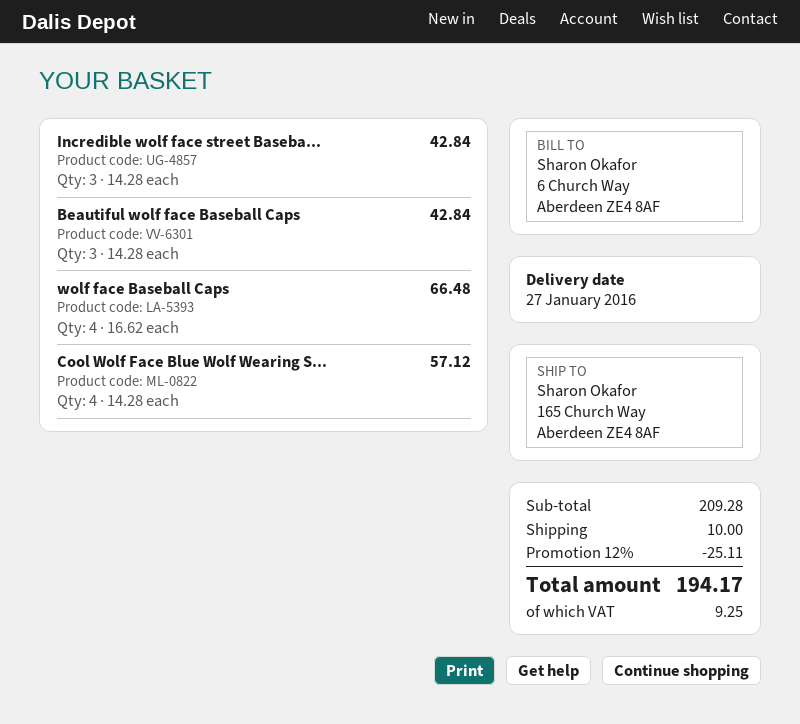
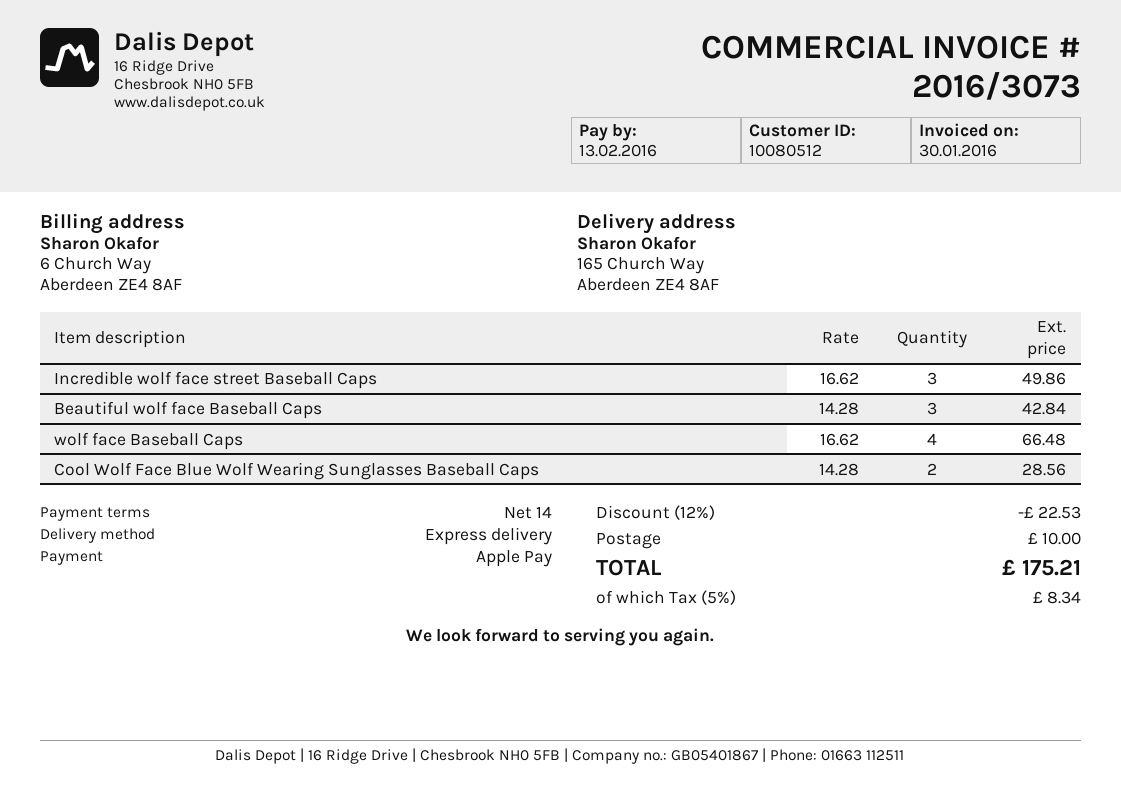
Incredible wolf face street Baseba...: 3 x 14.28 = 42.84 -> 3 x 16.62 = 49.86
Cool Wolf Face Blue Wolf Wearing S...: 4 x 14.28 = 57.12 -> 2 x 14.28 = 28.56
discount: 12% = 25.11 -> 12% = 22.53
tax: 9.25 -> 8.34
total: 194.17 -> 175.21

